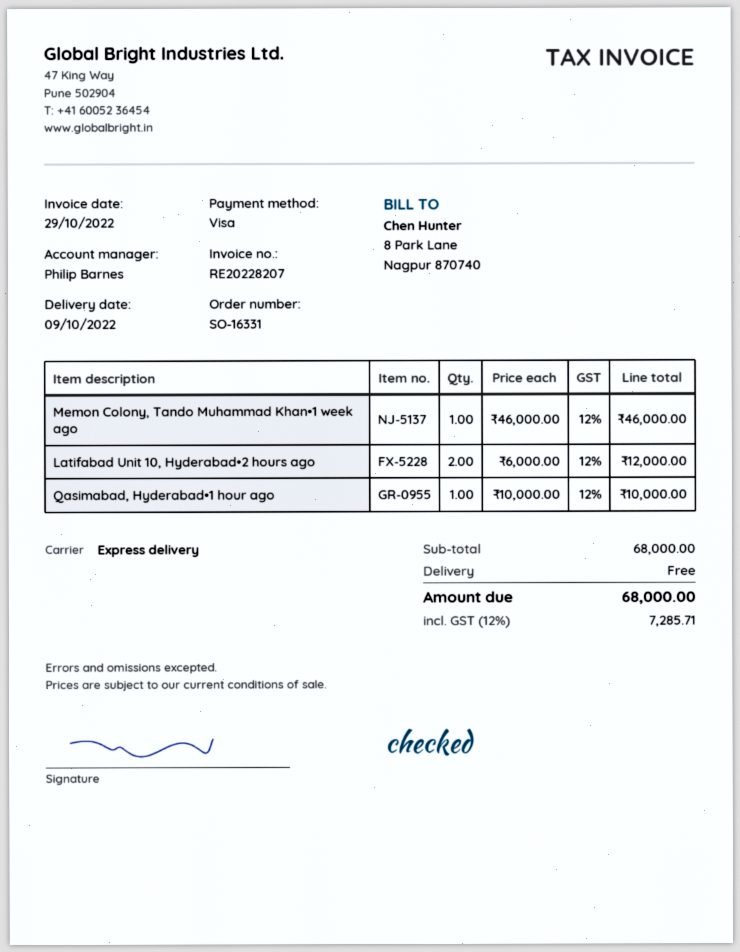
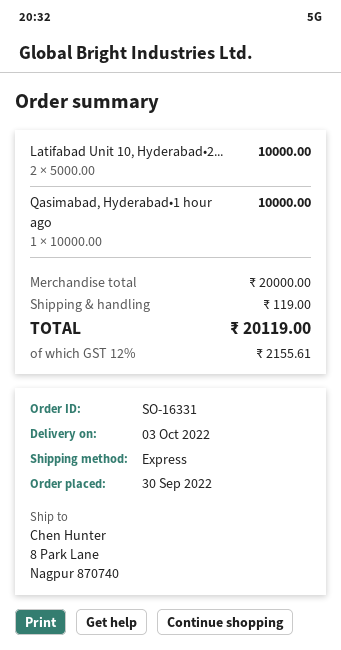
delivery date: 2022-10-09 -> 2022-10-03
Memon Colony, Tando Muhammad Khan•1 week ago: 1 x 46000.00 = 46000.00 -> none
Latifabad Unit 10, Hyderabad•2 hours ago: 2 x 6000.00 = 12000.00 -> 2 x 5000.00 = 10000.00
subtotal: 68000.00 -> 20000.00
shipping: 0.00 -> 119.00
tax: 12% = 7285.71 -> 12% = 2155.61
total: 68000.00 -> 20119.00

